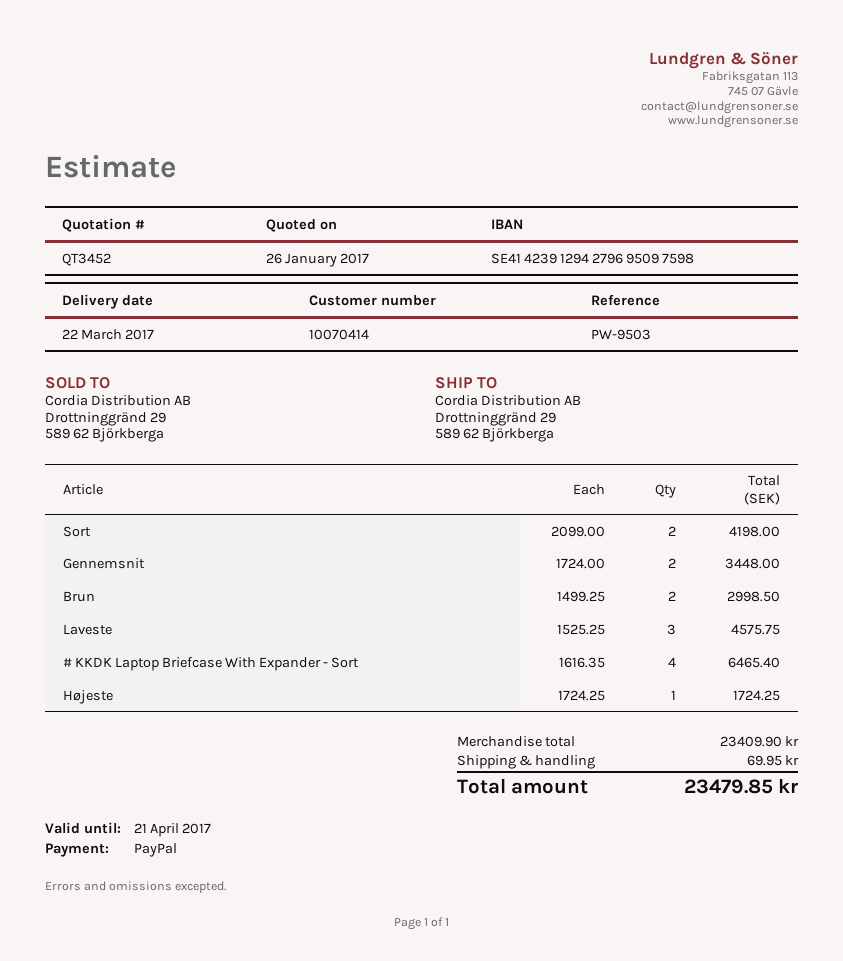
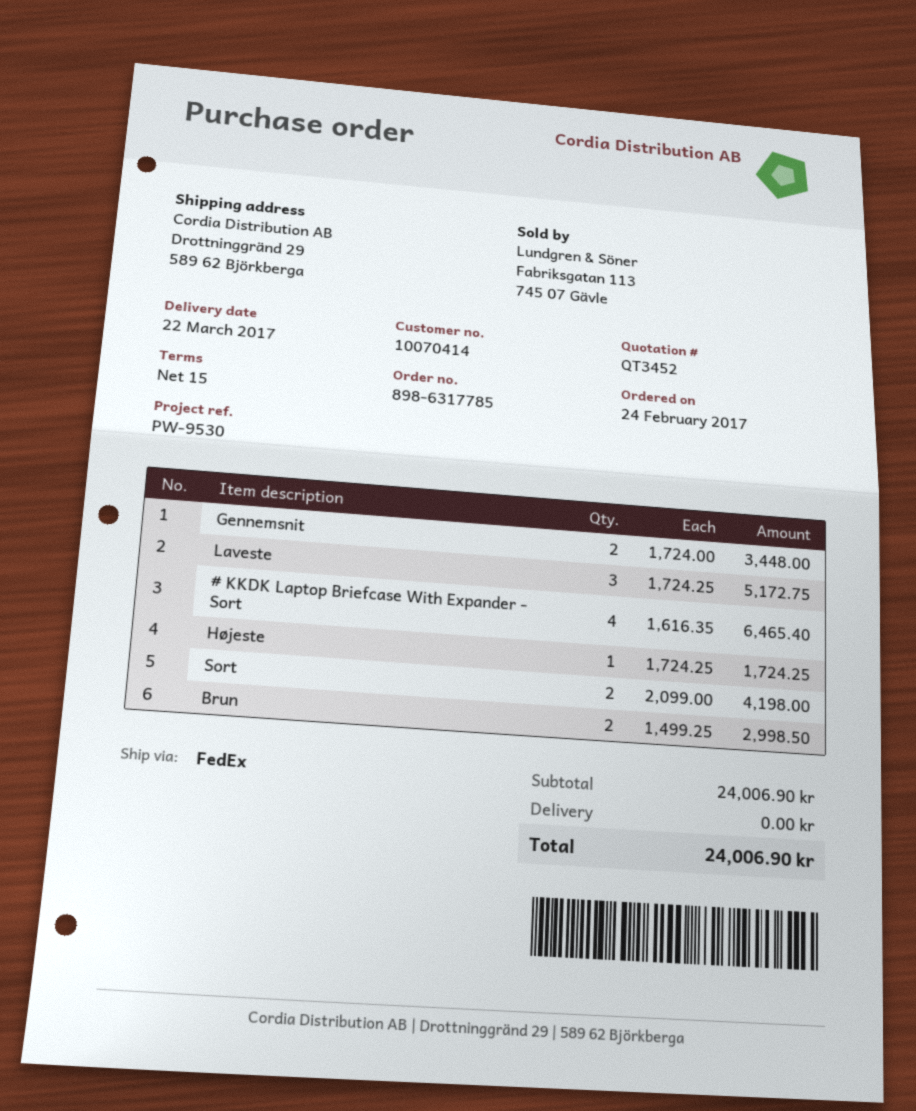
reference: PW-9503 -> PW-9530
Laveste: 3 x 1525.25 = 4575.75 -> 3 x 1724.25 = 5172.75
subtotal: 23409.90 -> 24006.90
shipping: 69.95 -> 0.00
total: 23479.85 -> 24006.90

